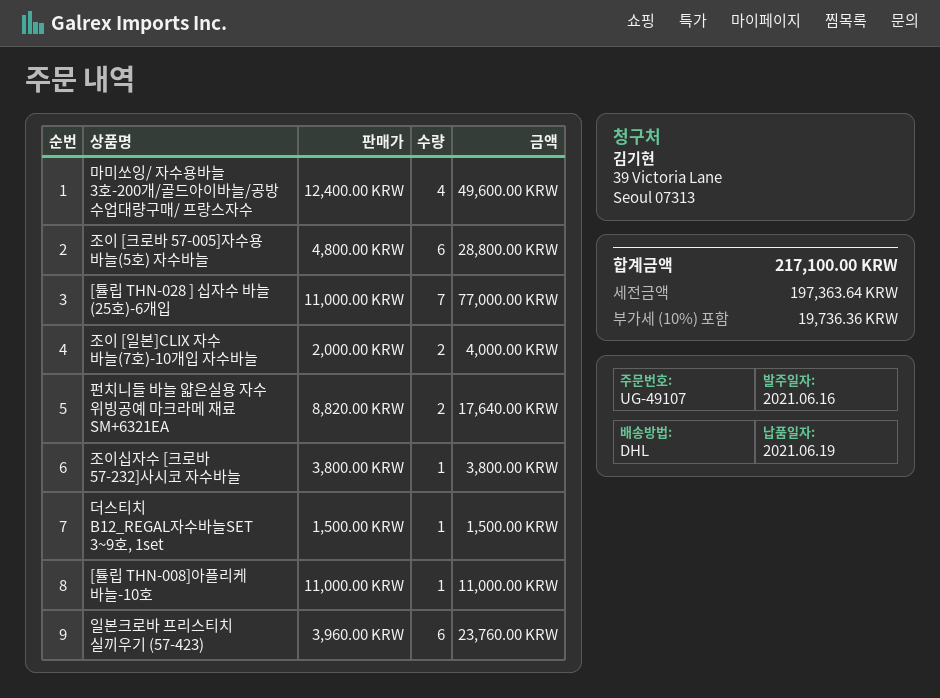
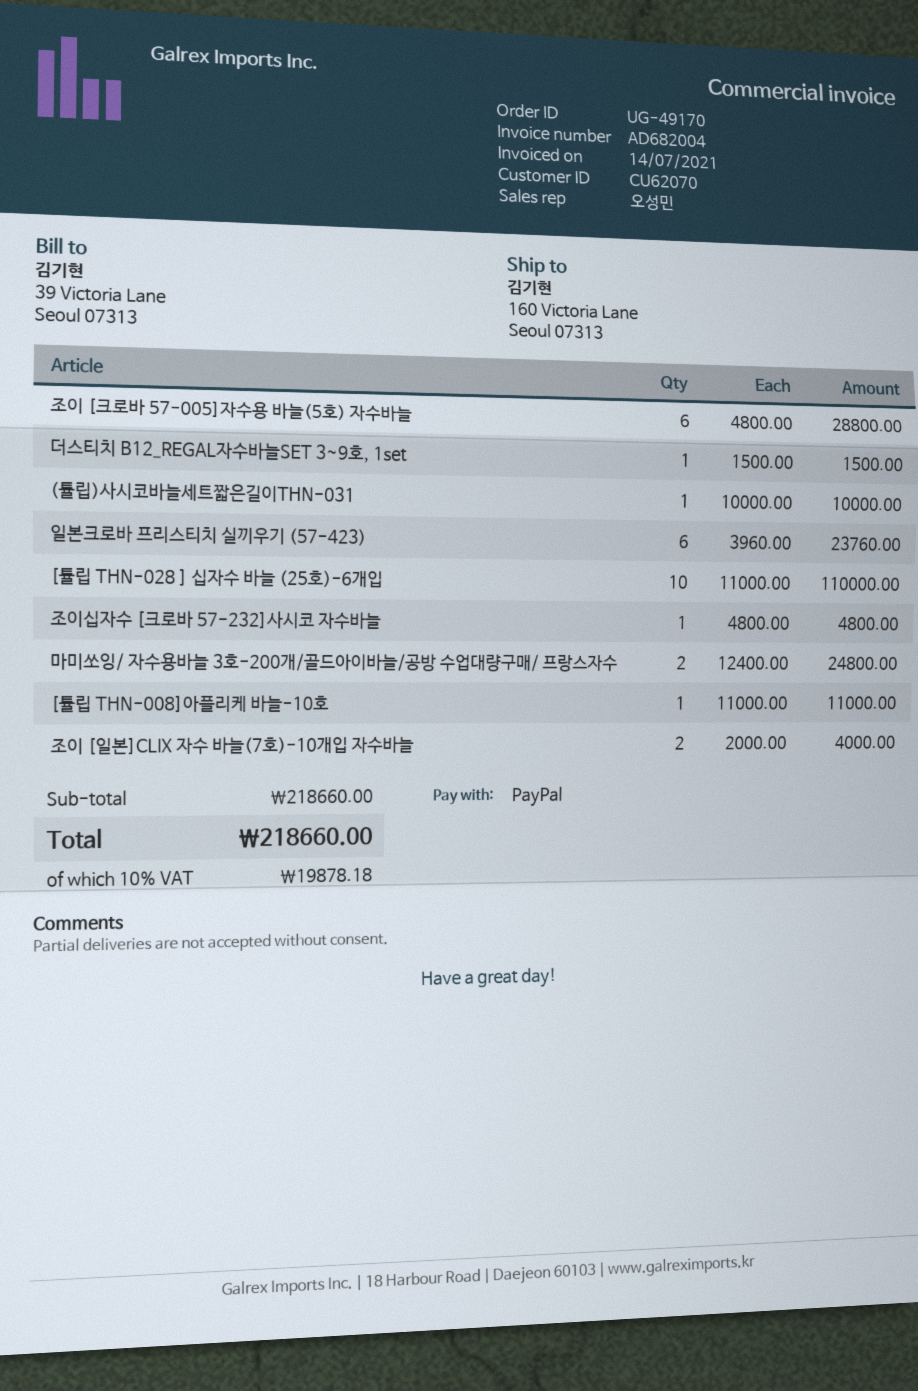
order number: UG-49107 -> UG-49170
마미쏘잉/ 자수용바늘 3호-200개/골드아이바늘/공방 수업대량구매/ 프랑스자수: 4 x 12400.00 = 49600.00 -> 2 x 12400.00 = 24800.00
[튤립 THN-028 ] 십자수 바늘 (25호)-6개입: 7 x 11000.00 = 77000.00 -> 10 x 11000.00 = 110000.00
펀치니들 바늘 얇은실용 자수 위빙공예 마크라메 재료 SM+6321EA: 2 x 8820.00 = 17640.00 -> none
조이십자수 [크로바 57-232]사시코 자수바늘: 1 x 3800.00 = 3800.00 -> 1 x 4800.00 = 4800.00
(튤립)사시코바늘세트짧은길이THN-031: none -> 1 x 10000.00 = 10000.00
tax: 10% = 19736.36 -> 10% = 19878.18
total: 217100.00 -> 218660.00

